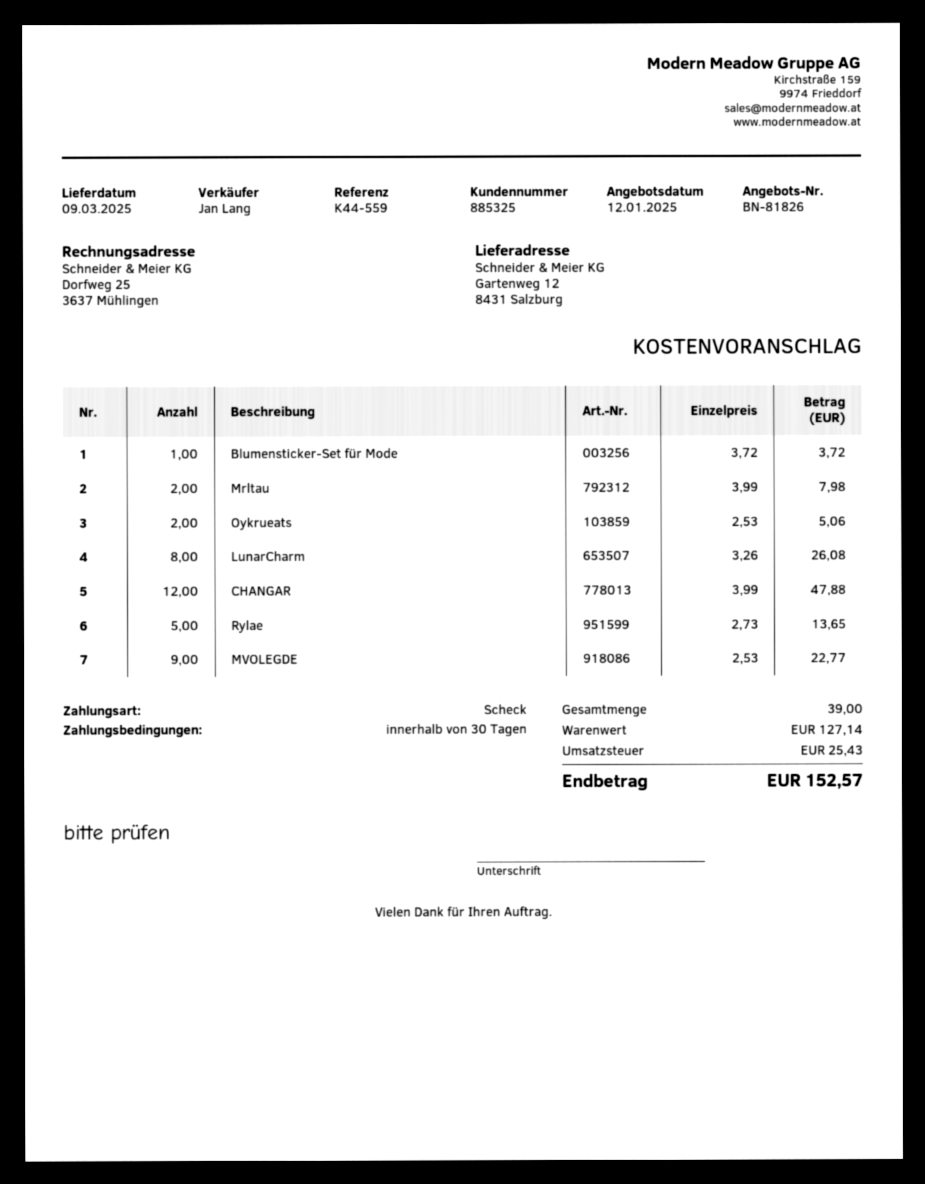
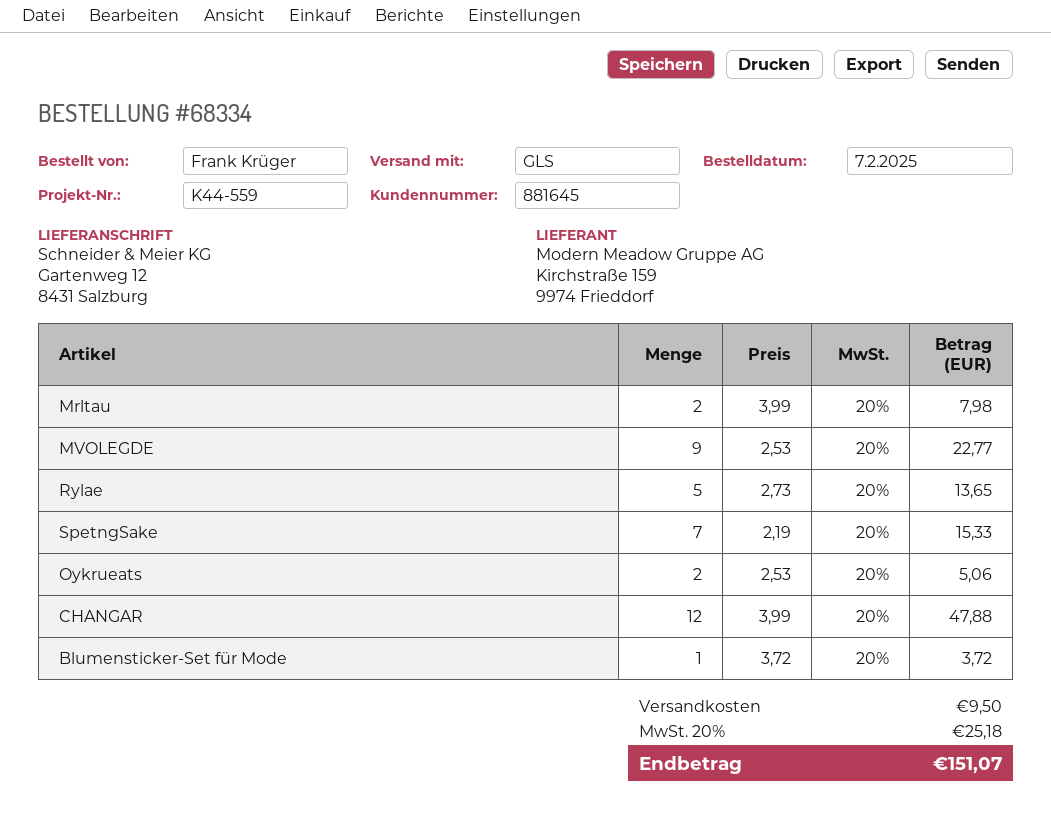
customer number: 885325 -> 881645
LunarCharm: 8 x 3.26 = 26.08 -> none
SpetngSake: none -> 7 x 2.19 = 15.33
shipping: none -> 9.50
tax: 25.43 -> 25.18
total: 152.57 -> 151.07

